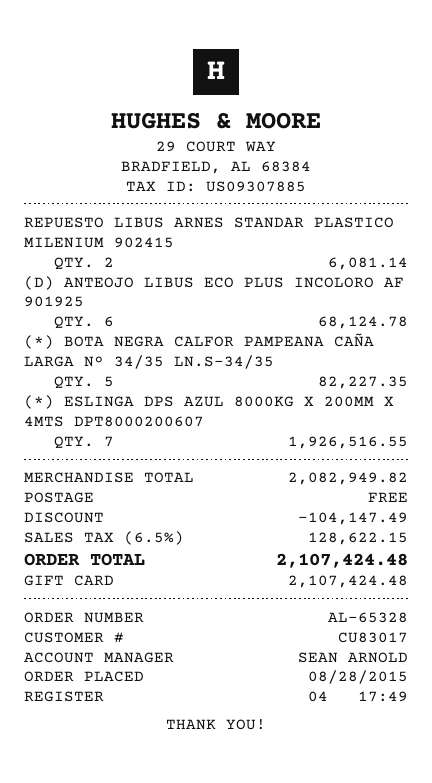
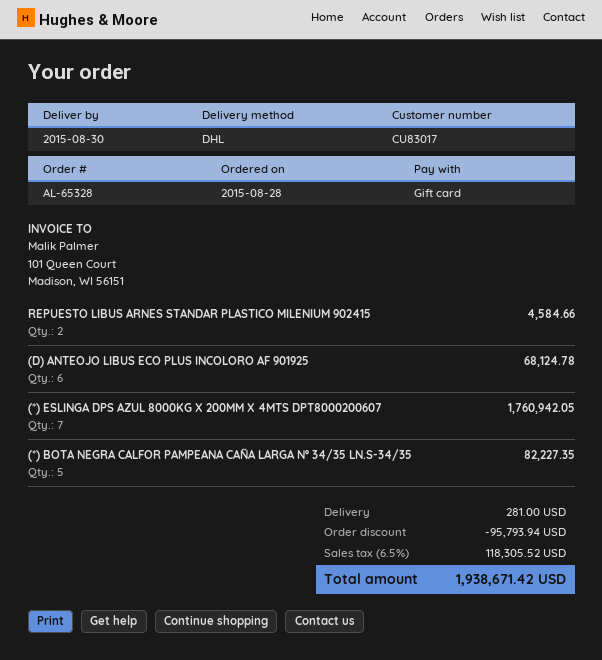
REPUESTO LIBUS ARNES STANDAR PLASTICO MILENIUM 902415: 2 for 6081.14 -> 2 for 4584.66
(*) ESLINGA DPS AZUL 8000KG X 200MM X 4MTS DPT8000200607: 7 for 1926516.55 -> 7 for 1760942.05
discount: 104147.49 -> 95793.94
shipping: 0.00 -> 281.00
tax: 6.5% = 128622.15 -> 6.5% = 118305.52
total: 2107424.48 -> 1938671.42

